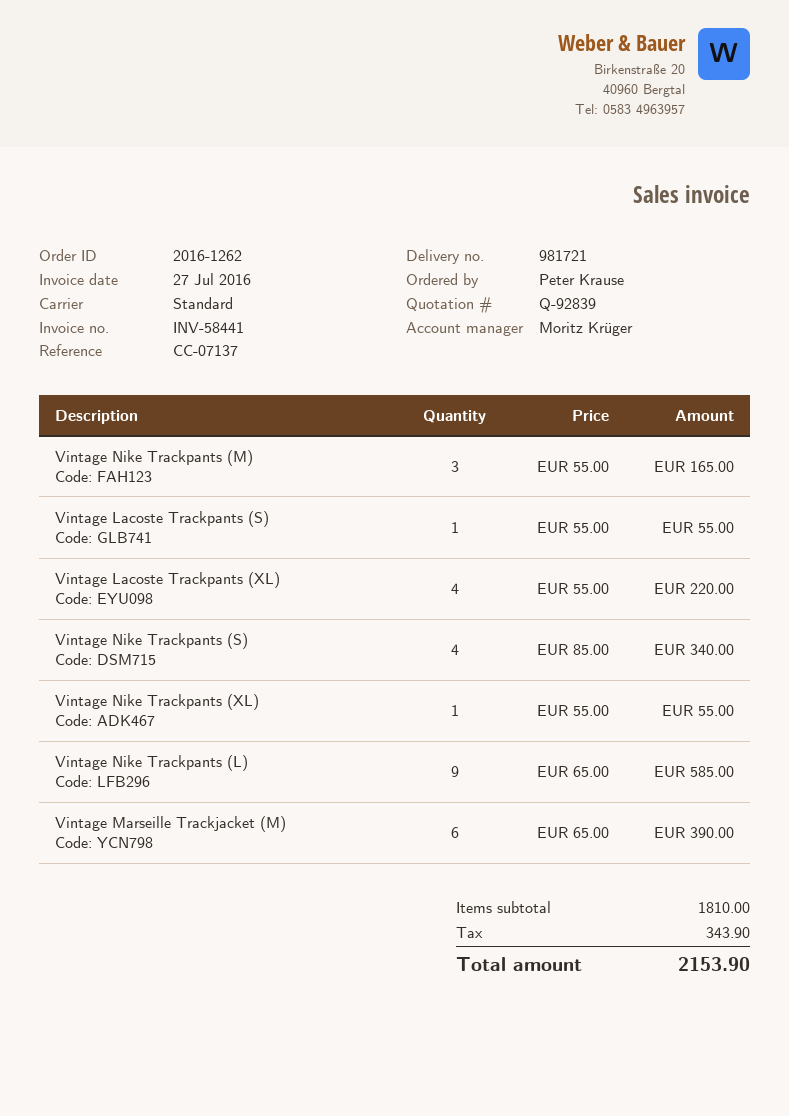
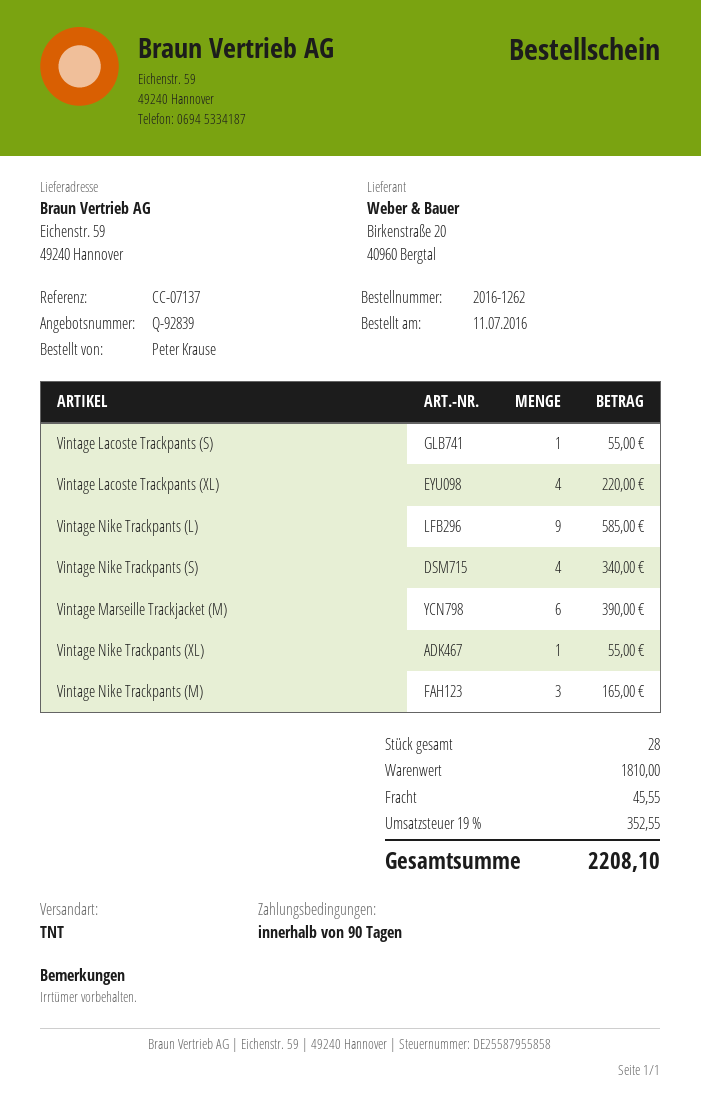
shipping method: standard -> TNT
shipping: none -> 45.55
tax: 343.90 -> 352.55
total: 2153.90 -> 2208.10

